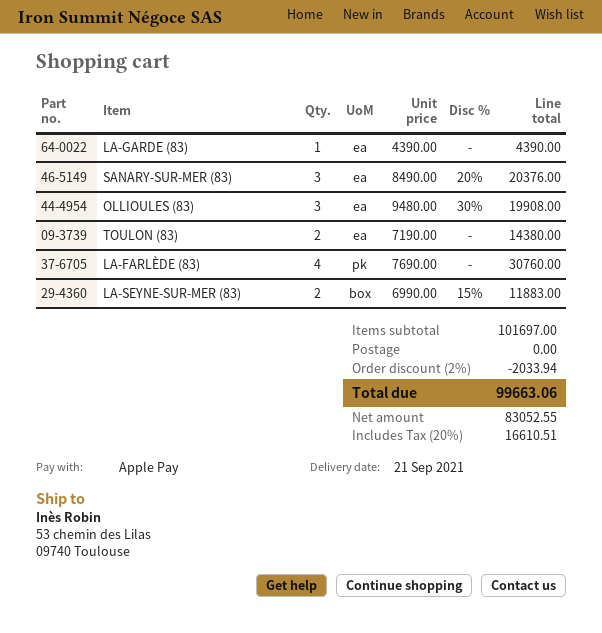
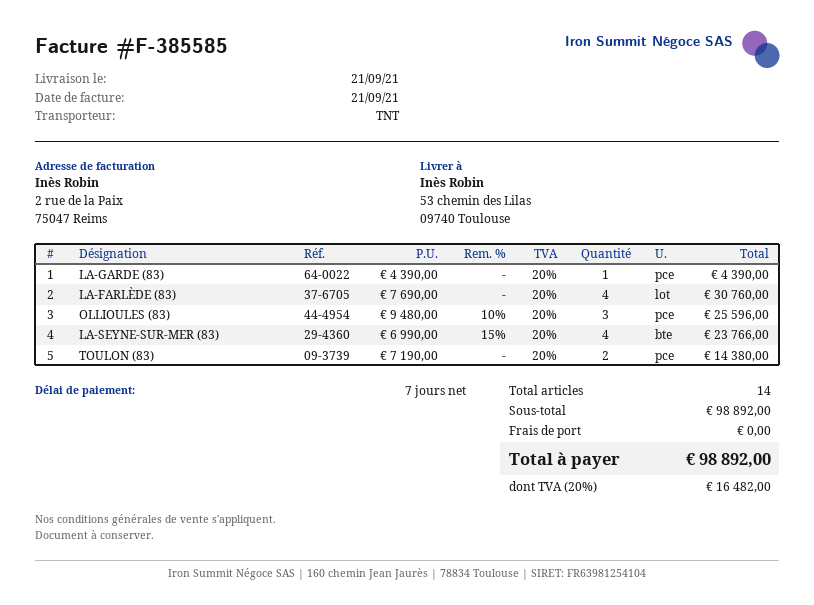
SANARY-SUR-MER (83): 3 x 8490.00 - 20% = 20376.00 -> none
OLLIOULES (83): 3 x 9480.00 - 30% = 19908.00 -> 3 x 9480.00 - 10% = 25596.00
LA-SEYNE-SUR-MER (83): 2 x 6990.00 - 15% = 11883.00 -> 4 x 6990.00 - 15% = 23766.00
subtotal: 101697.00 -> 98892.00
discount: 2% = 2033.94 -> none
tax: 20% = 16610.51 -> 20% = 16482.00
total: 99663.06 -> 98892.00

